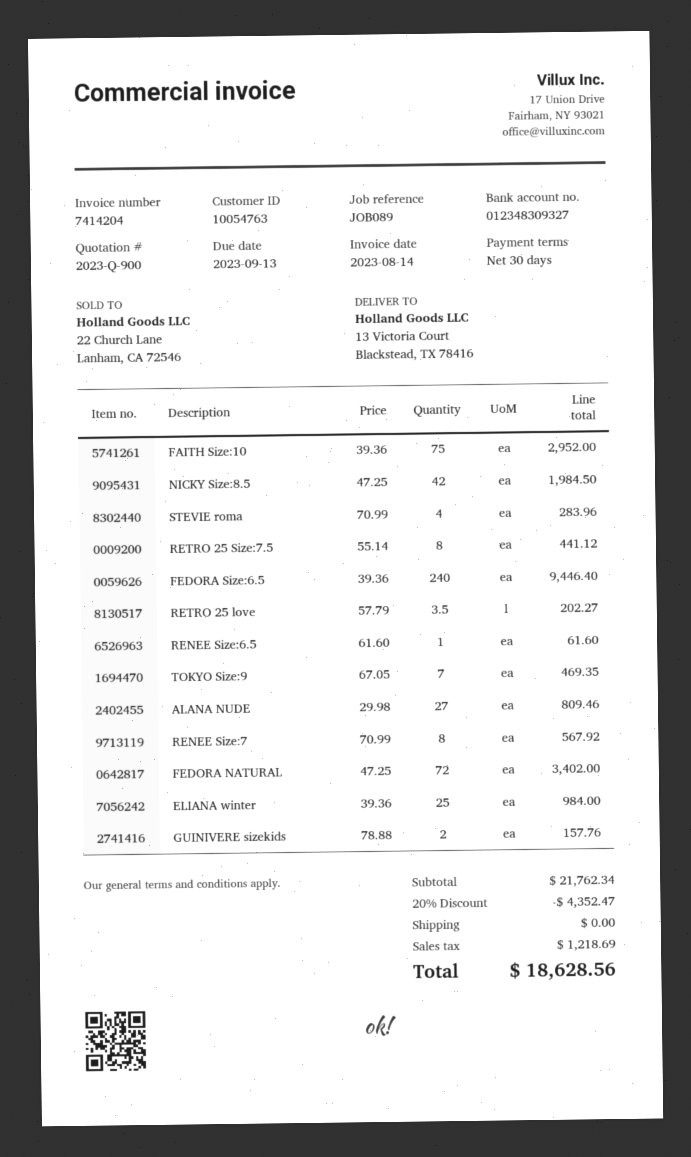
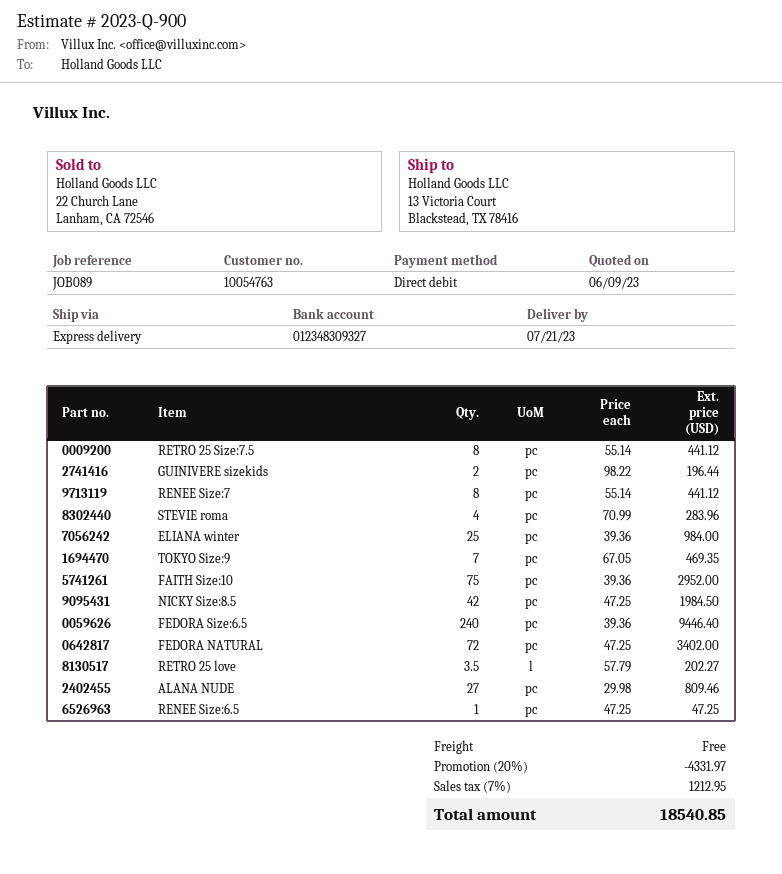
RENEE Size:6.5: 1 x 61.60 = 61.60 -> 1 x 47.25 = 47.25
RENEE Size:7: 8 x 70.99 = 567.92 -> 8 x 55.14 = 441.12
GUINIVERE sizekids: 2 x 78.88 = 157.76 -> 2 x 98.22 = 196.44
discount: 20% = 4352.47 -> 20% = 4331.97
tax: 1218.69 -> 1212.95
total: 18628.56 -> 18540.85

